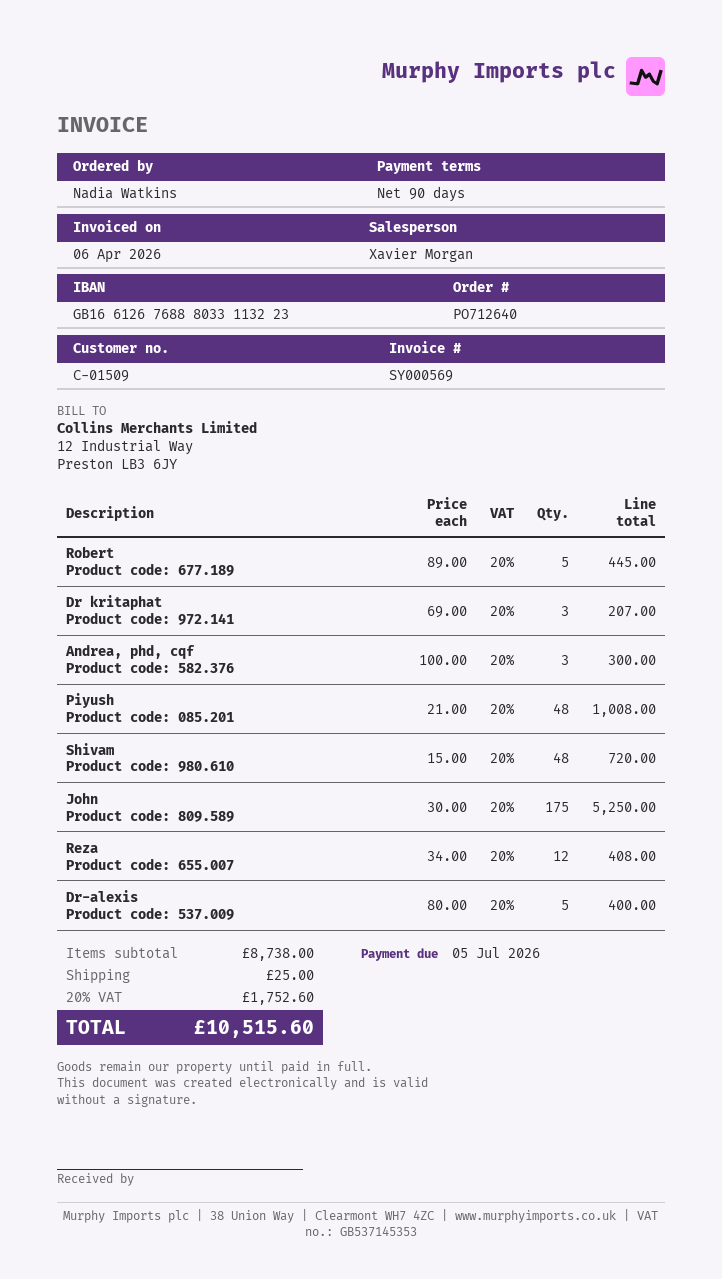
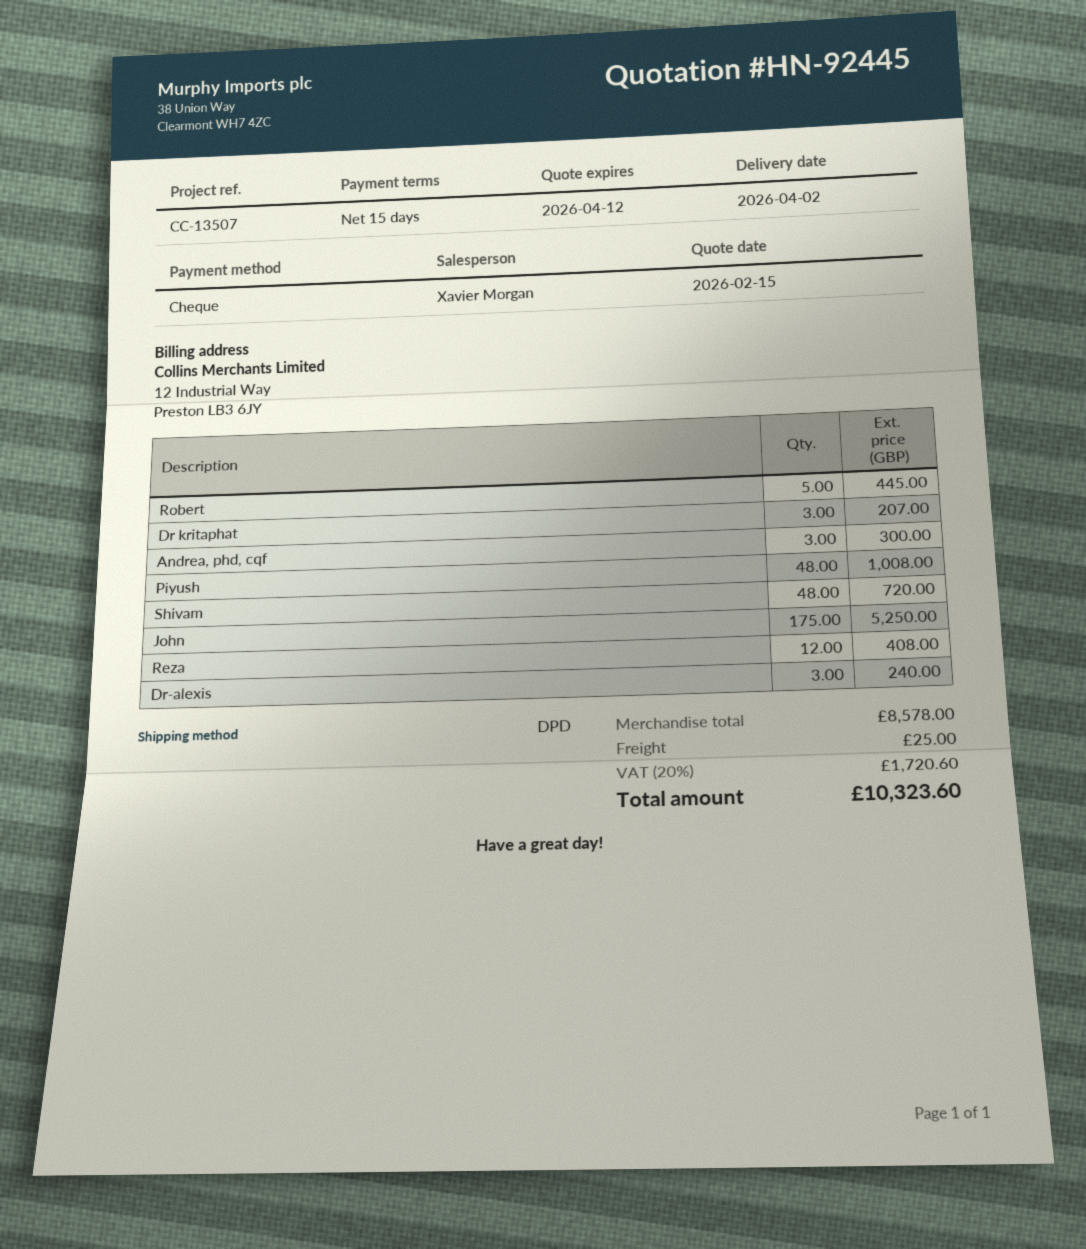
payment terms: 90 days -> 15 days
Dr-alexis: 5 for 400.00 -> 3 for 240.00
subtotal: 8738.00 -> 8578.00
tax: 20% = 1752.60 -> 20% = 1720.60
total: 10515.60 -> 10323.60

